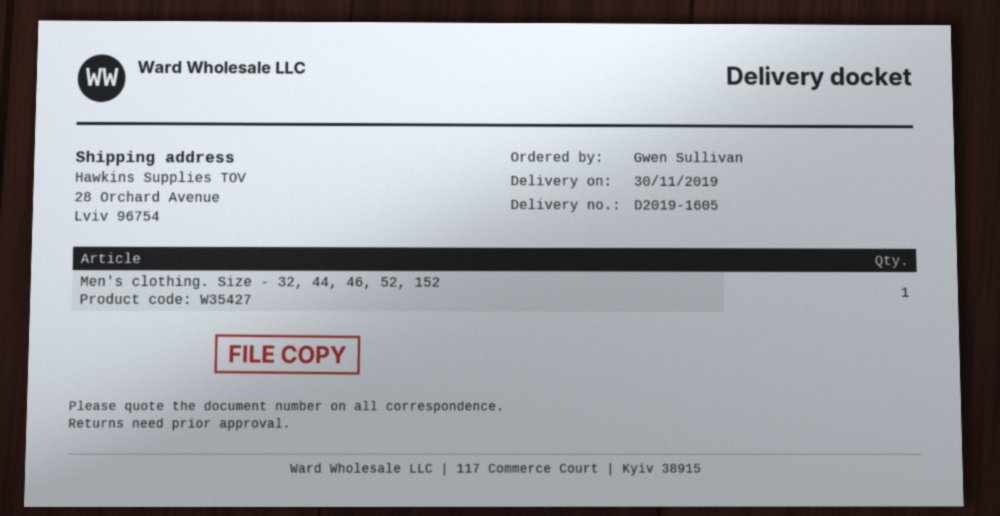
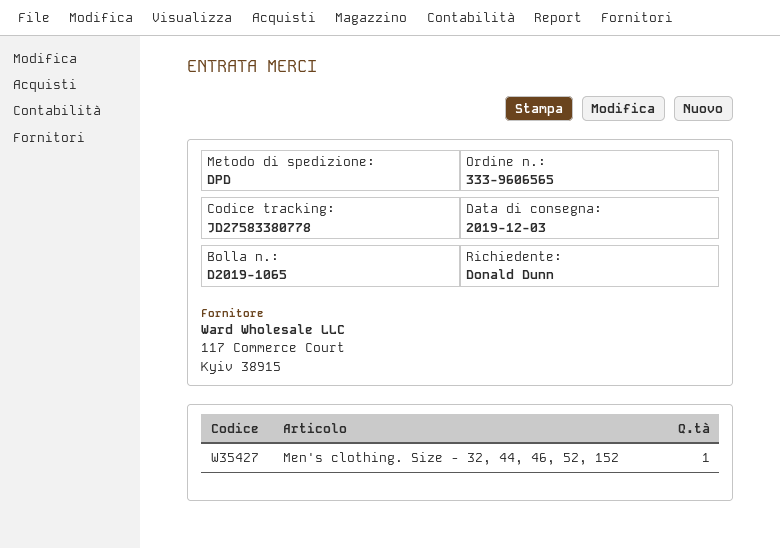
delivery note number: D2019-1605 -> D2019-1065
delivery date: 2019-11-30 -> 2019-12-03
ordered by: Gwen Sullivan -> Donald Dunn

